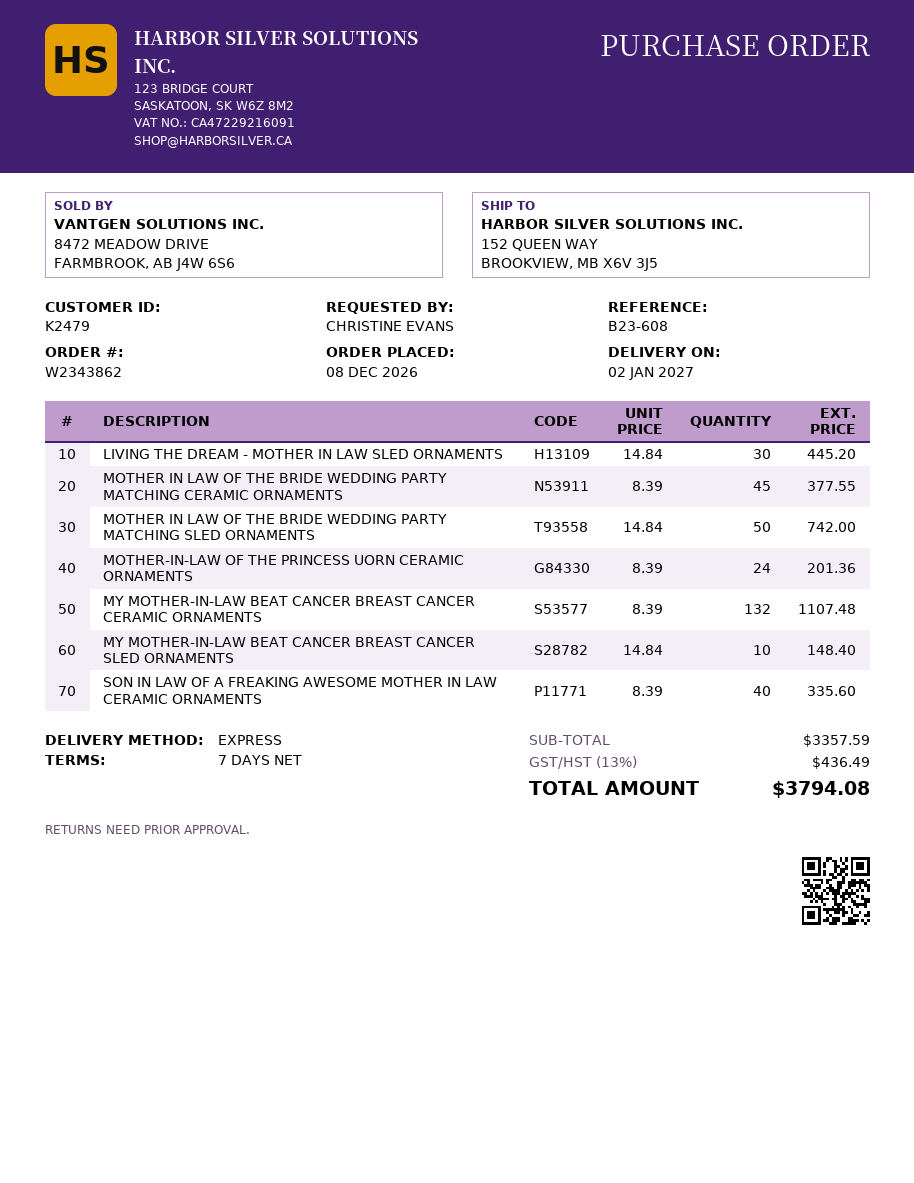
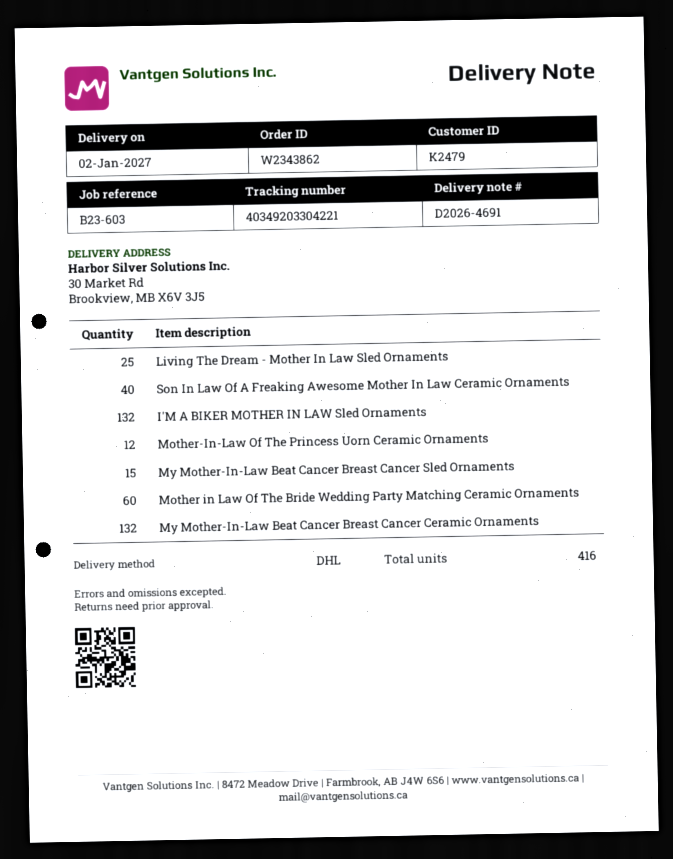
reference: B23-608 -> B23-603
shipping method: express -> DHL
ship to: 152 QUEEN WAY, BROOKVIEW, MB X6V 3J5 -> 30 Market Rd, Brookview, MB X6V 3J5
LIVING THE DREAM - MOTHER IN LAW SLED ORNAMENTS: 30 -> 25
MOTHER IN LAW OF THE BRIDE WEDDING PARTY MATCHING CERAMIC ORNAMENTS: 45 -> 60
MOTHER IN LAW OF THE BRIDE WEDDING PARTY MATCHING SLED ORNAMENTS: 50 -> none
MOTHER-IN-LAW OF THE PRINCESS UORN CERAMIC ORNAMENTS: 24 -> 12
MY MOTHER-IN-LAW BEAT CANCER BREAST CANCER SLED ORNAMENTS: 10 -> 15
I'M A BIKER MOTHER IN LAW Sled Ornaments: none -> 132

